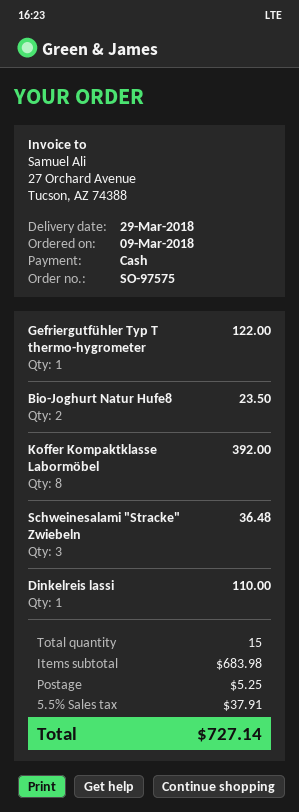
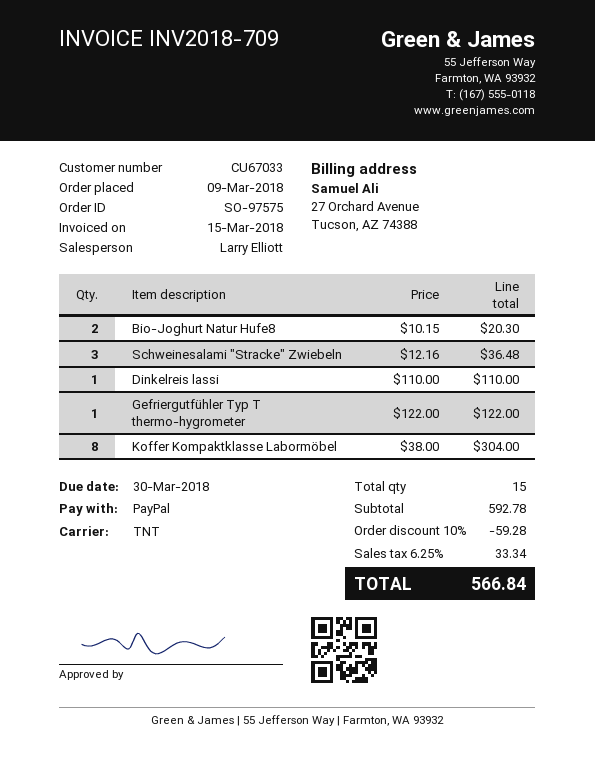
payment method: cash -> PayPal
Bio-Joghurt Natur Hufe8: 2 for 23.50 -> 2 for 20.30
Koffer Kompaktklasse Labormöbel: 8 for 392.00 -> 8 for 304.00
subtotal: 683.98 -> 592.78
discount: none -> 10% = 59.28
shipping: 5.25 -> none
tax: 5.5% = 37.91 -> 6.25% = 33.34
total: 727.14 -> 566.84

